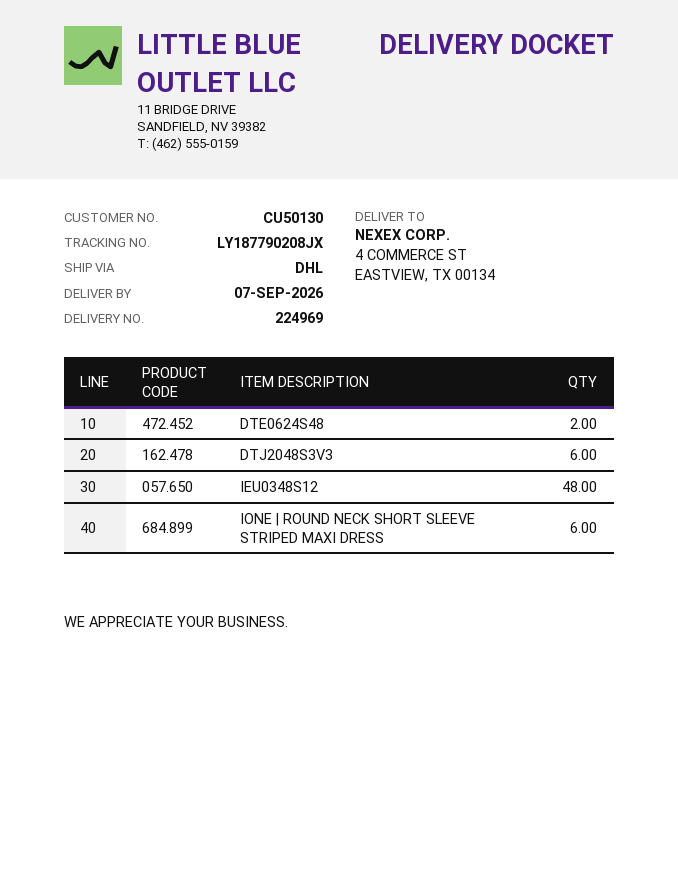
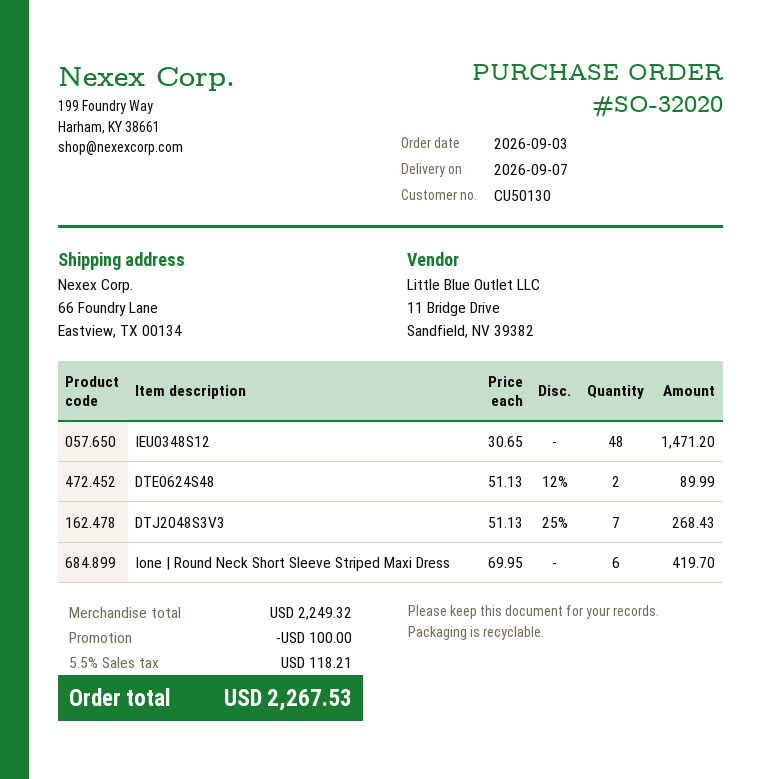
ship to: 4 COMMERCE ST, EASTVIEW, TX 00134 -> 66 Foundry Lane, Eastview, TX 00134
DTJ2048S3V3: 6 -> 7

